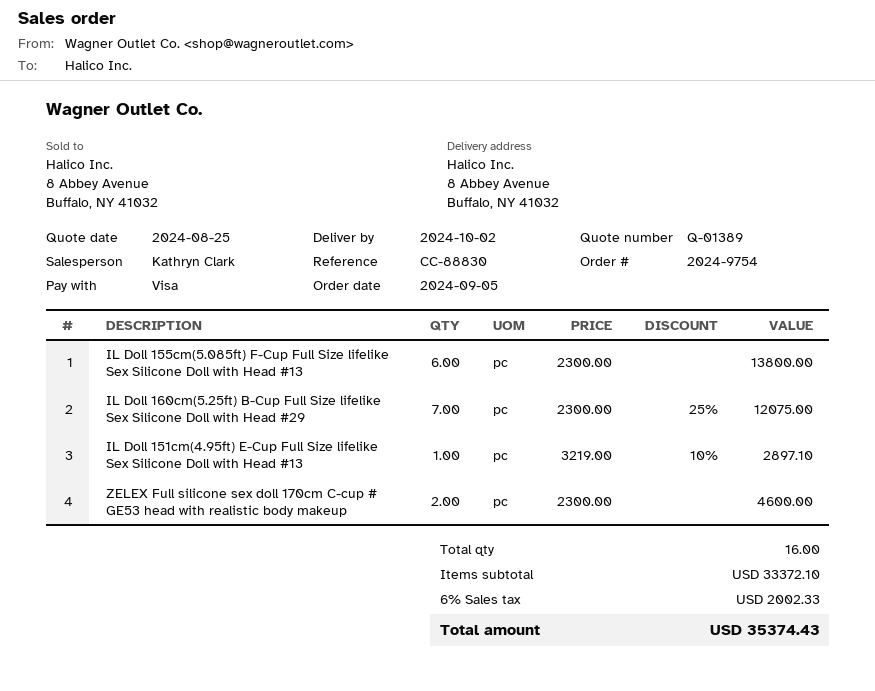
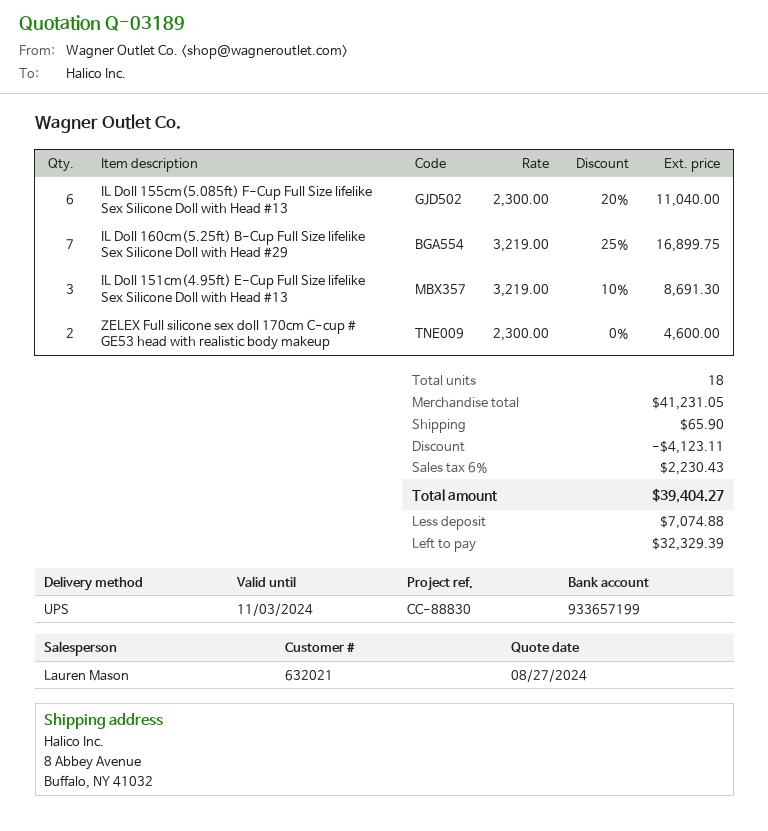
quote number: Q-01389 -> Q-03189
quote date: 2024-08-25 -> 2024-08-27
sales rep: Kathryn Clark -> Lauren Mason
IL Doll 155cm(5.085ft) F-Cup Full Size lifelike Sex Silicone Doll with Head #13: 6 x 2300.00 = 13800.00 -> 6 x 2300.00 - 20% = 11040.00
IL Doll 160cm(5.25ft) B-Cup Full Size lifelike Sex Silicone Doll with Head #29: 7 x 2300.00 - 25% = 12075.00 -> 7 x 3219.00 - 25% = 16899.75
IL Doll 151cm(4.95ft) E-Cup Full Size lifelike Sex Silicone Doll with Head #13: 1 x 3219.00 - 10% = 2897.10 -> 3 x 3219.00 - 10% = 8691.30
total quantity: 16 -> 18
subtotal: 33372.10 -> 41231.05
discount: none -> 4123.11
shipping: none -> 65.90
tax: 6% = 2002.33 -> 6% = 2230.43
total: 35374.43 -> 39404.27

